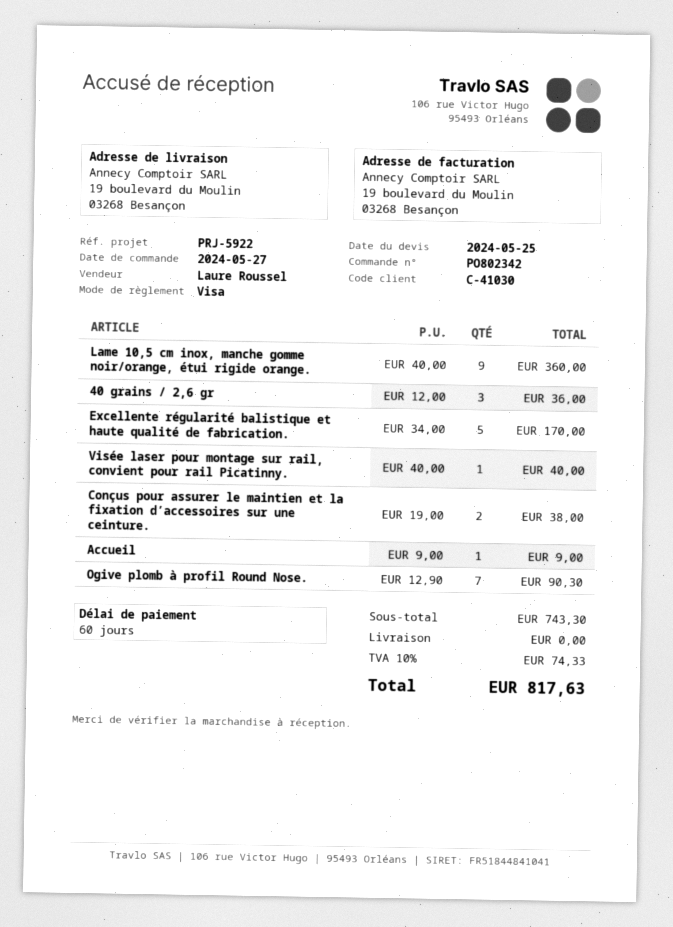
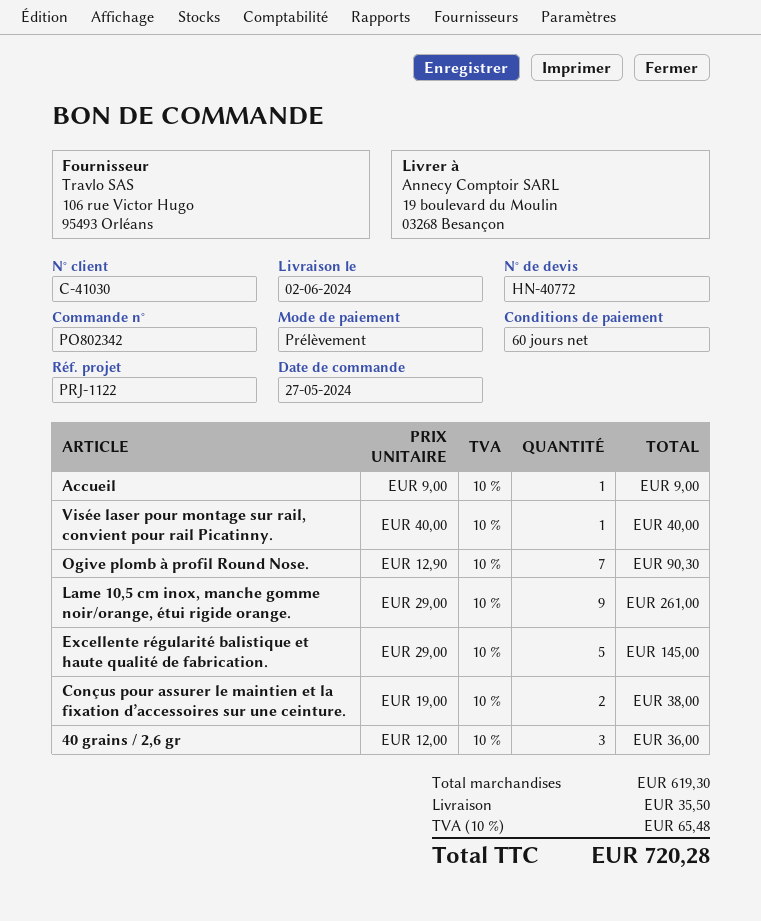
reference: PRJ-5922 -> PRJ-1122
payment method: Visa -> direct debit
Lame 10,5 cm inox, manche gomme noir/orange, étui rigide orange.: 9 x 40.00 = 360.00 -> 9 x 29.00 = 261.00
Excellente régularité balistique et haute qualité de fabrication.: 5 x 34.00 = 170.00 -> 5 x 29.00 = 145.00
subtotal: 743.30 -> 619.30
shipping: 0.00 -> 35.50
tax: 10% = 74.33 -> 10% = 65.48
total: 817.63 -> 720.28

